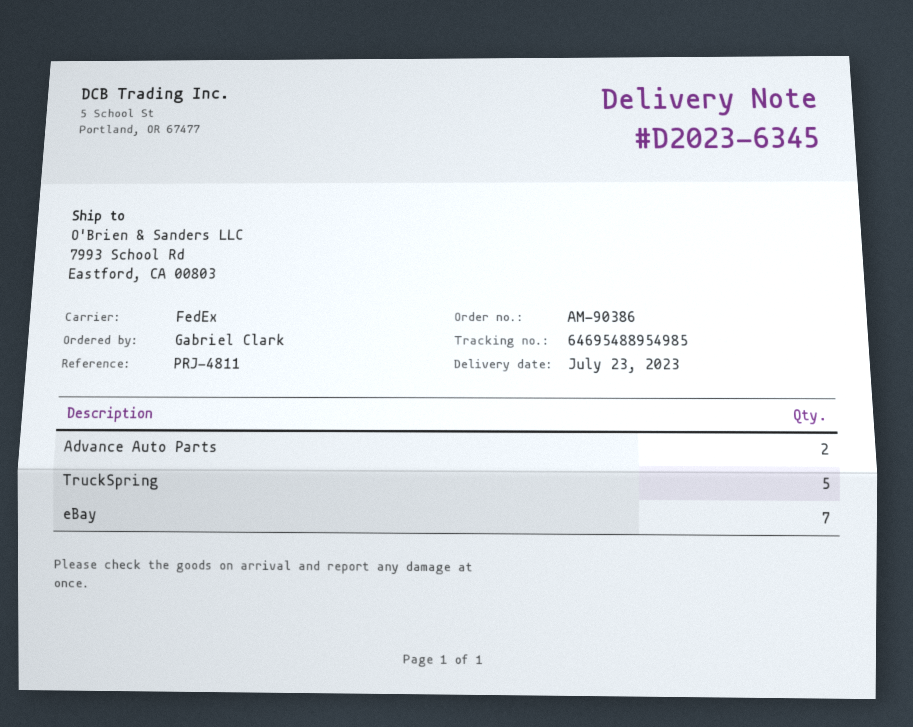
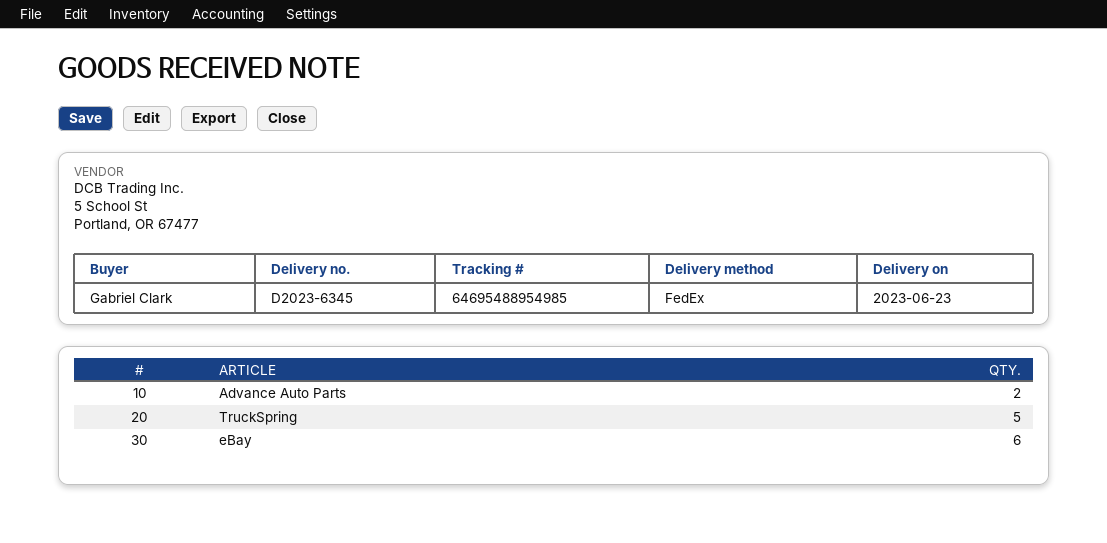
delivery date: 2023-07-23 -> 2023-06-23
eBay: 7 -> 6

